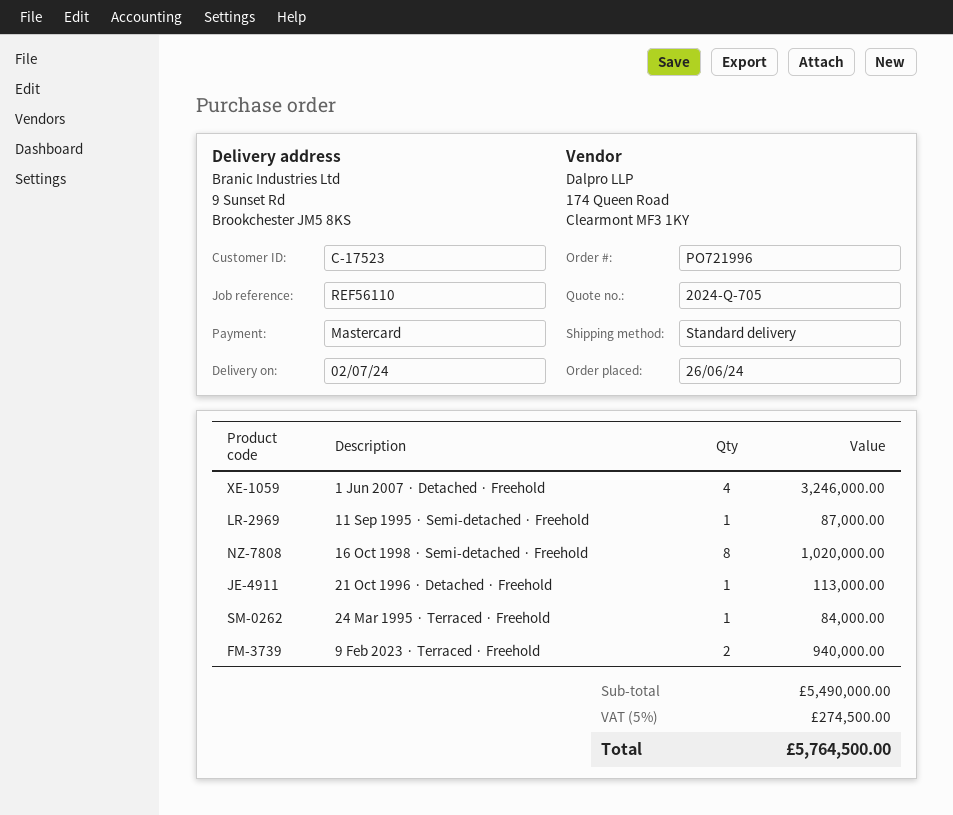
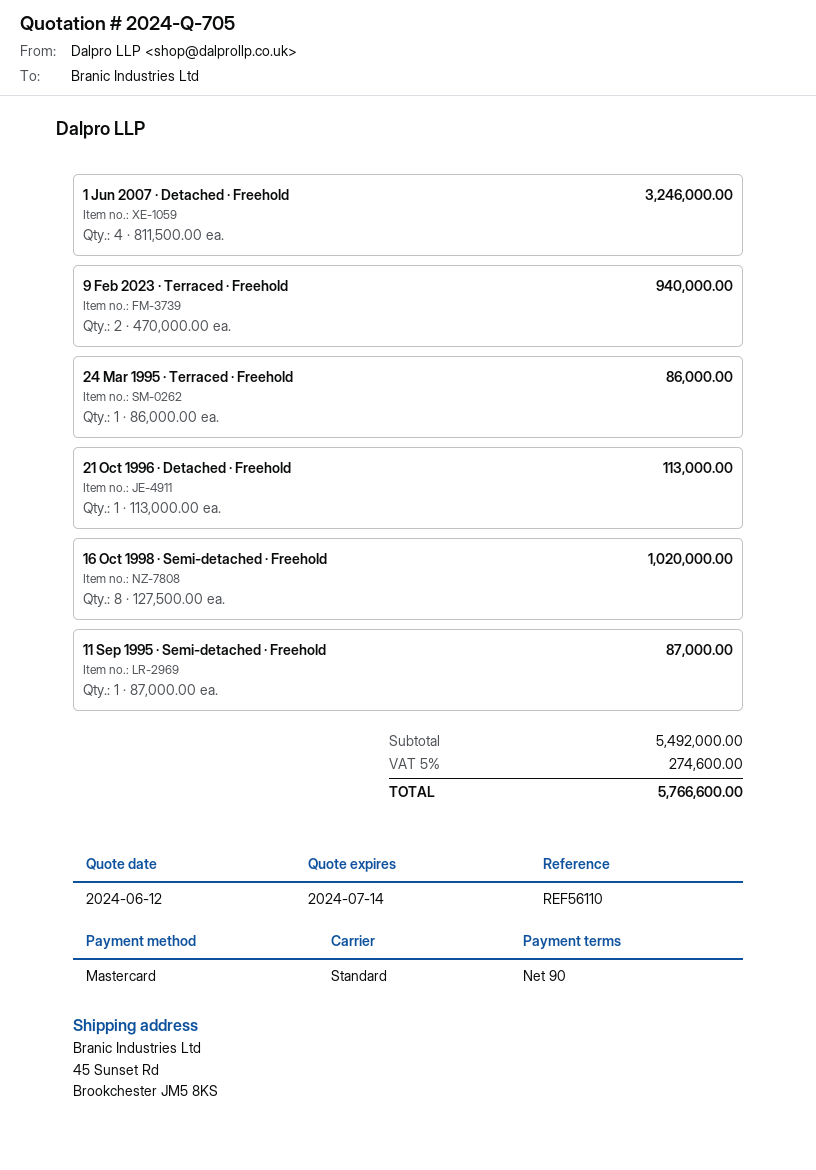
ship to: 9 Sunset Rd, Brookchester JM5 8KS -> 45 Sunset Rd, Brookchester JM5 8KS
24 Mar 1995 · Terraced · Freehold: 1 for 84000.00 -> 1 for 86000.00
subtotal: 5490000.00 -> 5492000.00
tax: 5% = 274500.00 -> 5% = 274600.00
total: 5764500.00 -> 5766600.00

